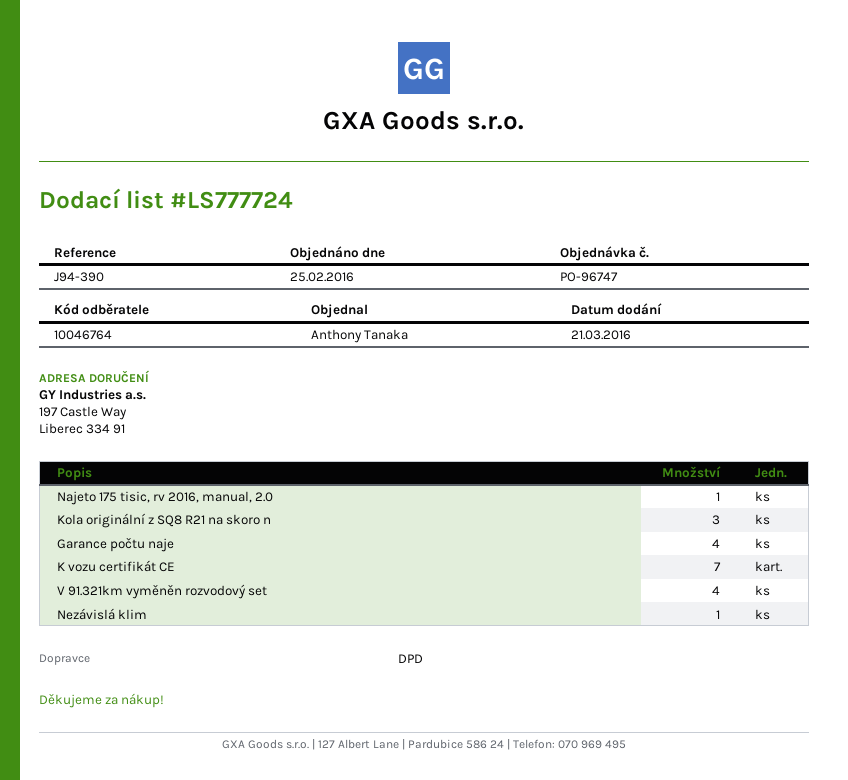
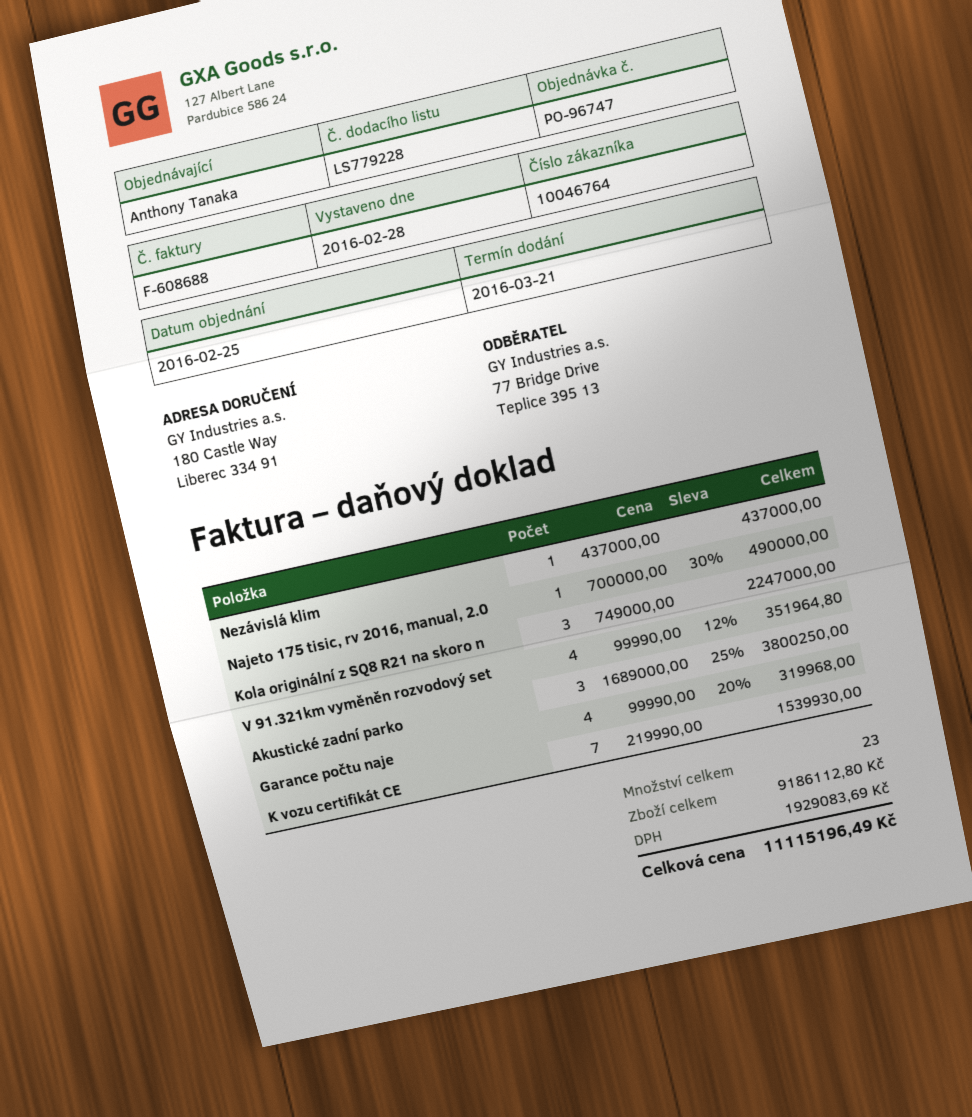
delivery note number: LS777724 -> LS779228
ship to: 197 Castle Way, Liberec 334 91 -> 180 Castle Way, Liberec 334 91
Akustické zadní parko: none -> 3

